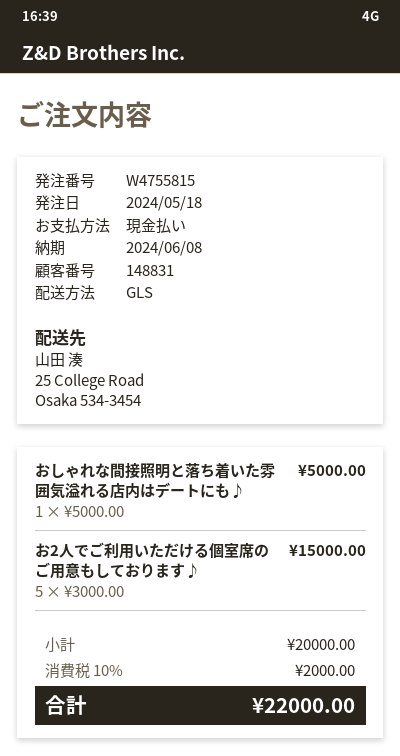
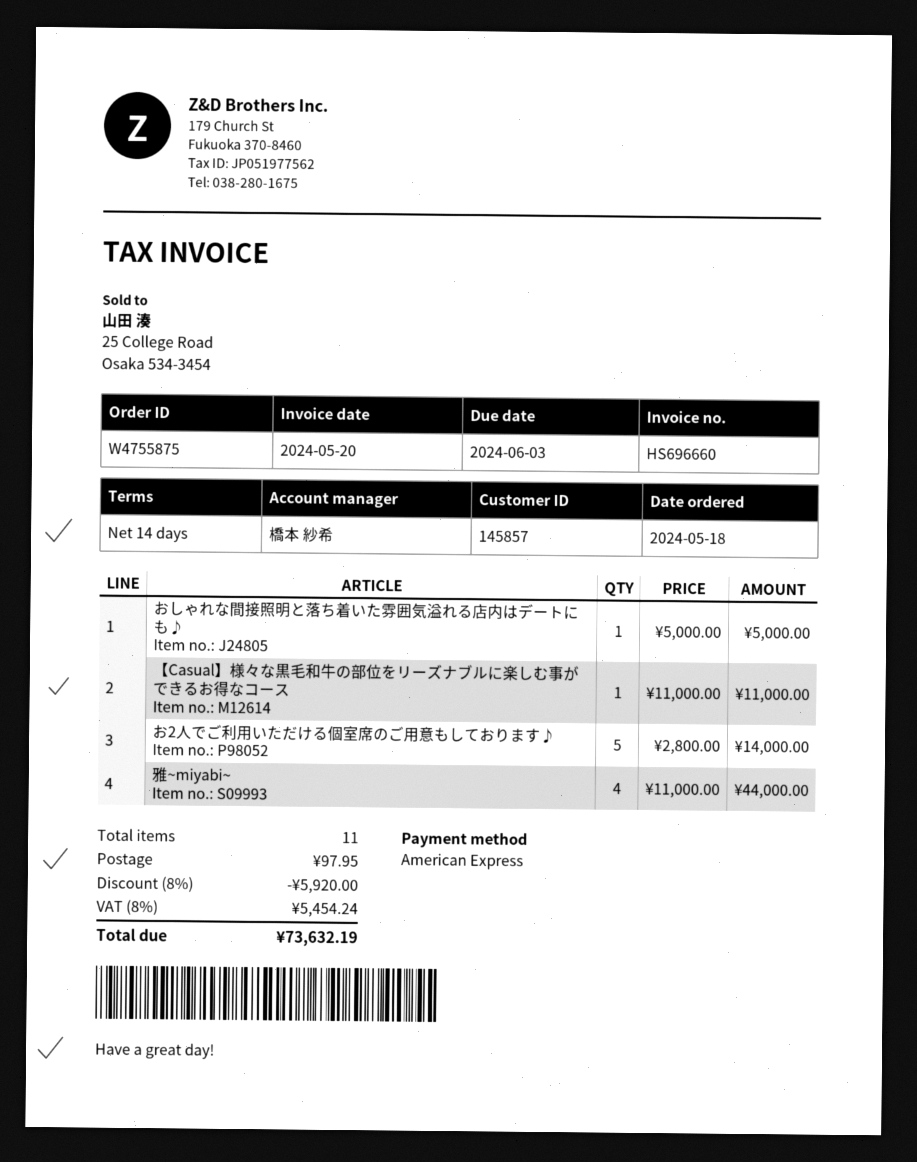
order number: W4755815 -> W4755875
customer number: 148831 -> 145857
payment method: cash -> American Express
お2人でご利用いただける個室席のご用意もしております♪: 5 x 3000.00 = 15000.00 -> 5 x 2800.00 = 14000.00
【Casual】様々な黒毛和牛の部位をリーズナブルに楽しむ事ができるお得なコース: none -> 1 x 11000.00 = 11000.00
雅~miyabi~: none -> 4 x 11000.00 = 44000.00
discount: none -> 8% = 5920.00
shipping: none -> 97.95
tax: 10% = 2000.00 -> 8% = 5454.24
total: 22000.00 -> 73632.19

